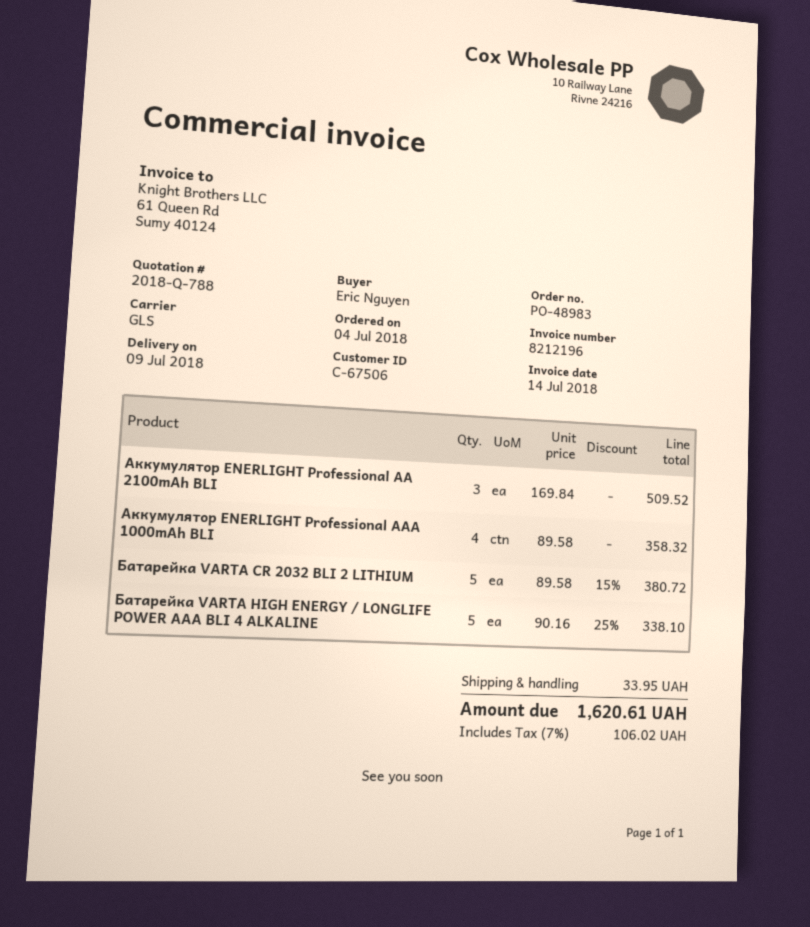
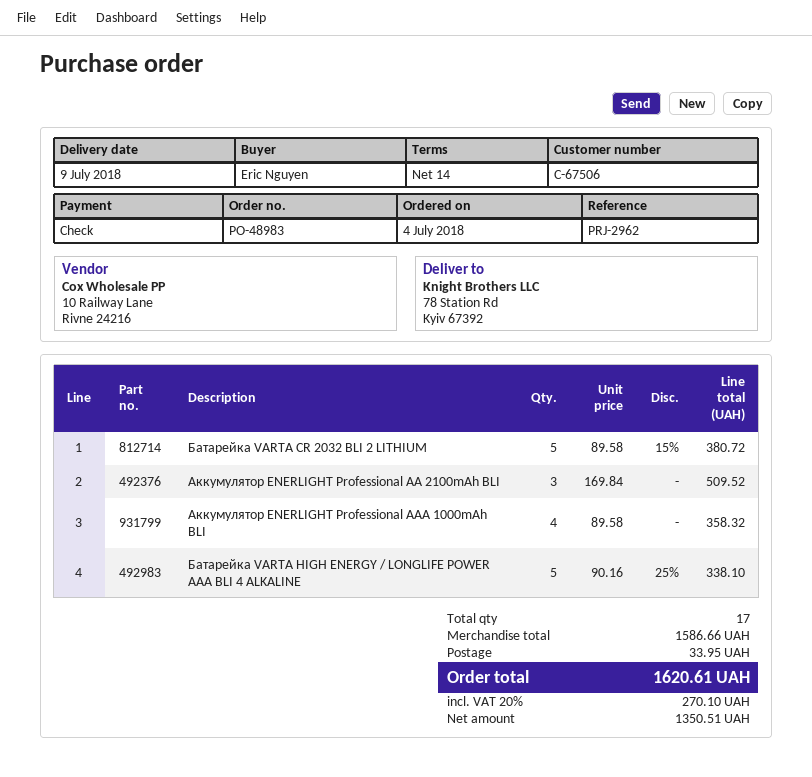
tax: 7% = 106.02 -> 20% = 270.10

